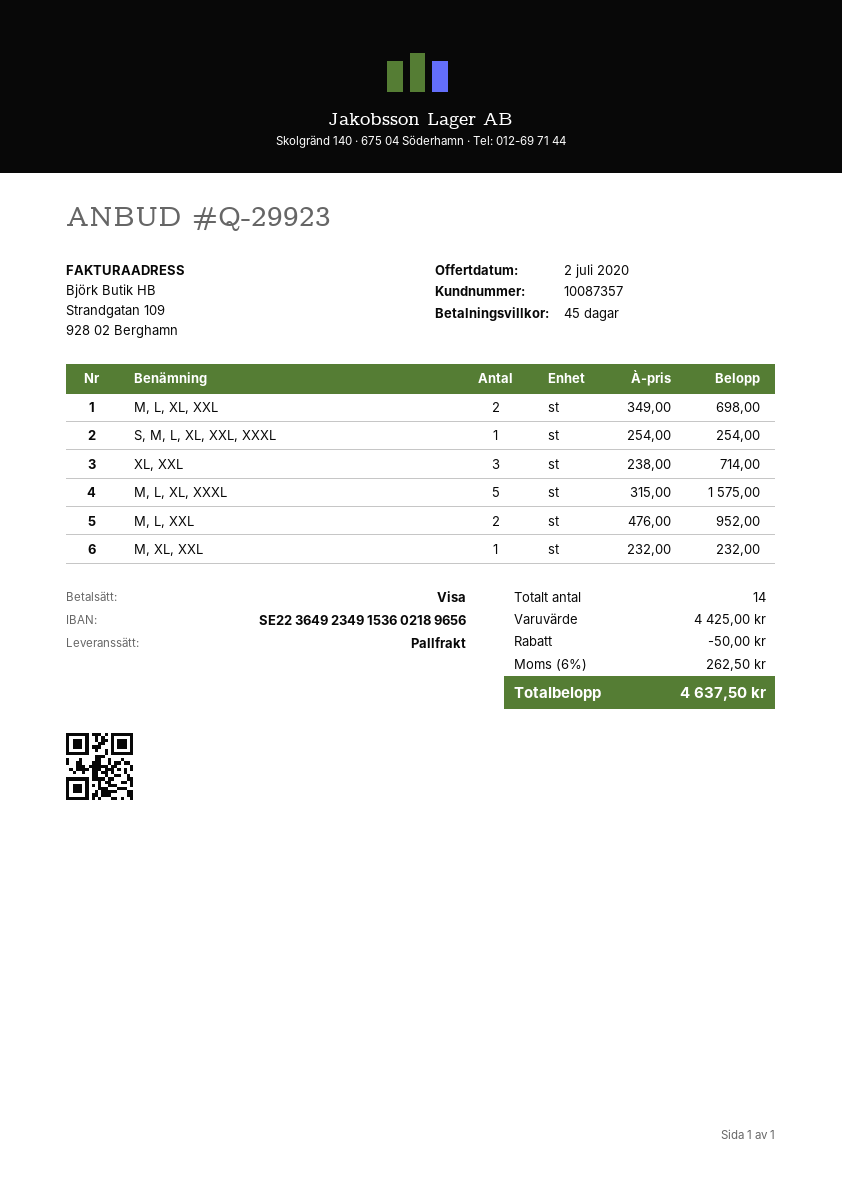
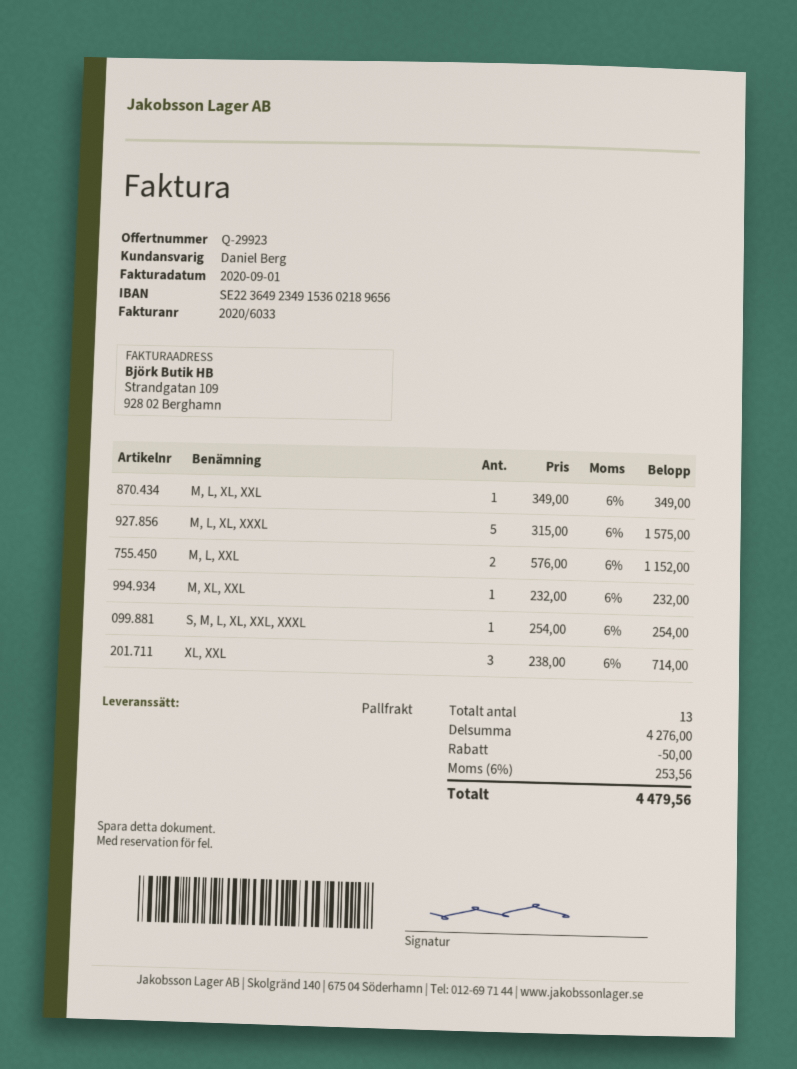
M, L, XL, XXL: 2 x 349.00 = 698.00 -> 1 x 349.00 = 349.00
M, L, XXL: 2 x 476.00 = 952.00 -> 2 x 576.00 = 1152.00
total quantity: 14 -> 13
subtotal: 4425.00 -> 4276.00
tax: 6% = 262.50 -> 6% = 253.56
total: 4637.50 -> 4479.56

